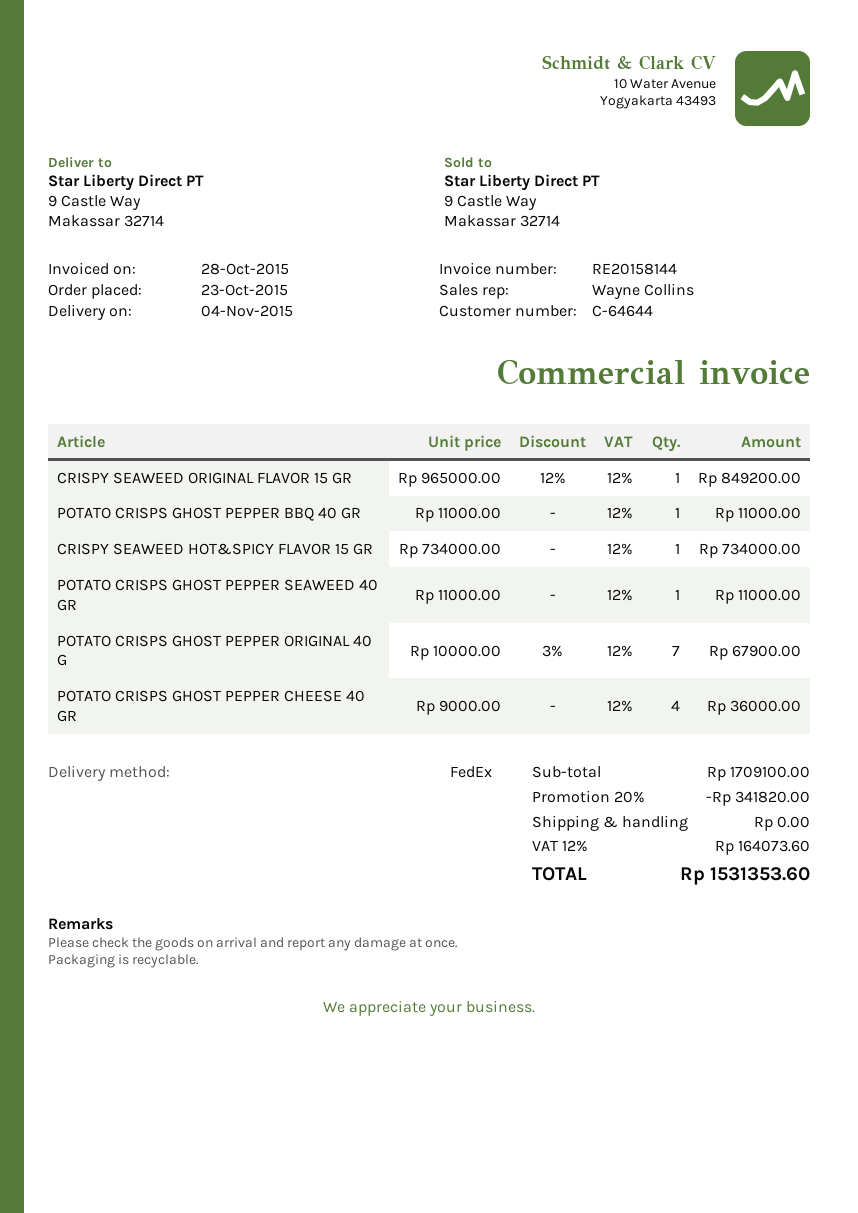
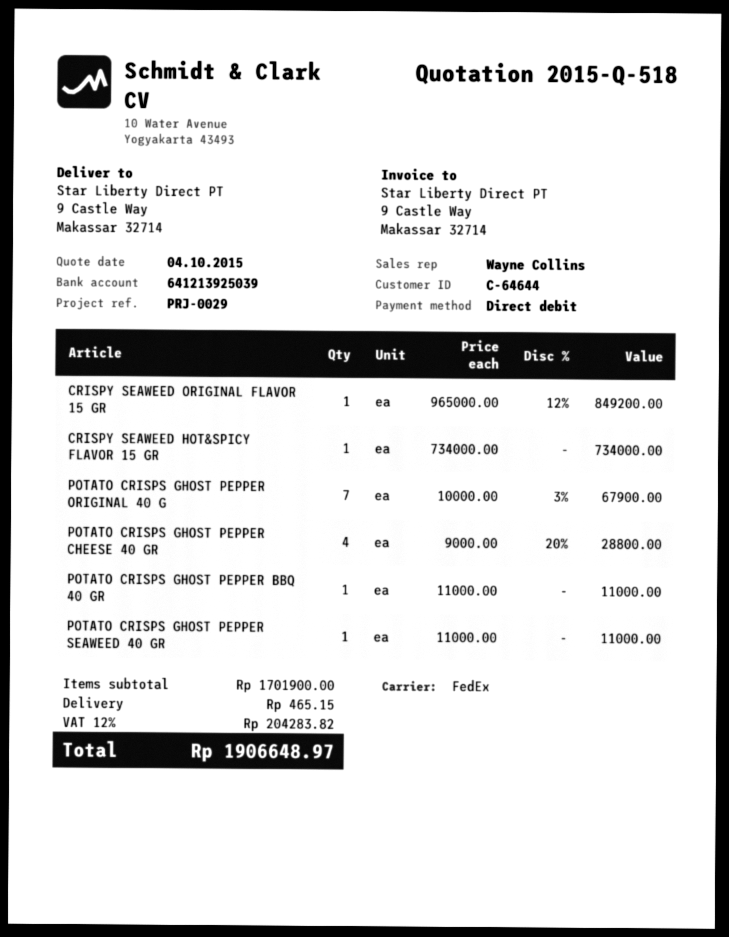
POTATO CRISPS GHOST PEPPER CHEESE 40 GR: 4 x 9000.00 = 36000.00 -> 4 x 9000.00 - 20% = 28800.00
subtotal: 1709100.00 -> 1701900.00
discount: 20% = 341820.00 -> none
shipping: 0.00 -> 465.15
tax: 12% = 164073.60 -> 12% = 204283.82
total: 1531353.60 -> 1906648.97

